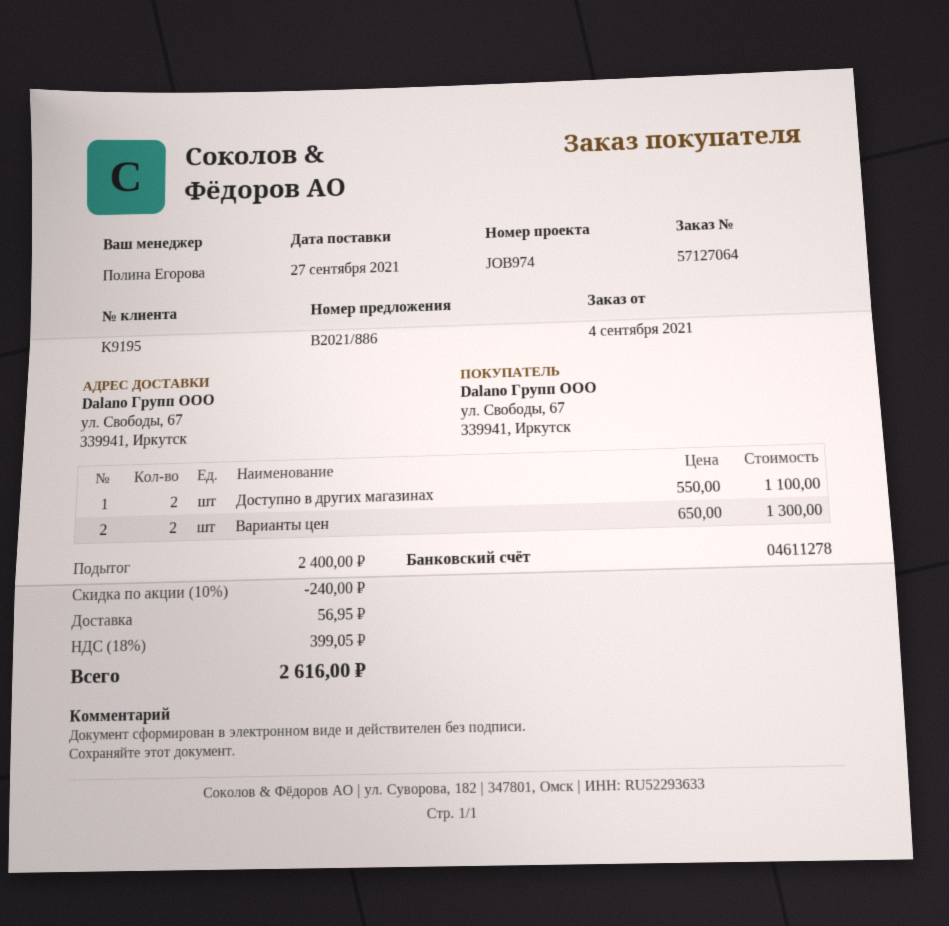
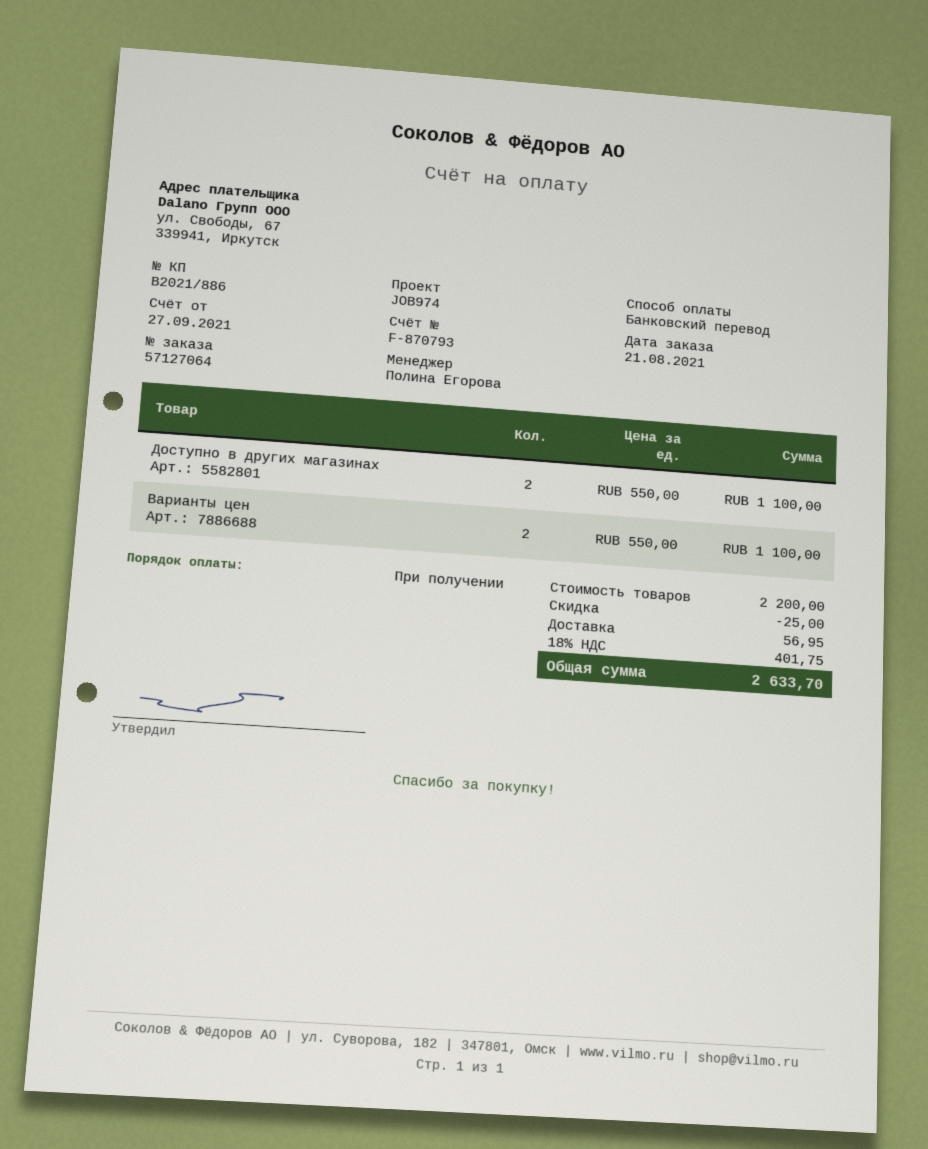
order date: 2021-09-04 -> 2021-08-21
Варианты цен: 2 x 650.00 = 1300.00 -> 2 x 550.00 = 1100.00
subtotal: 2400.00 -> 2200.00
discount: 240.00 -> 25.00
tax: 18% = 399.05 -> 18% = 401.75
total: 2616.00 -> 2633.70

